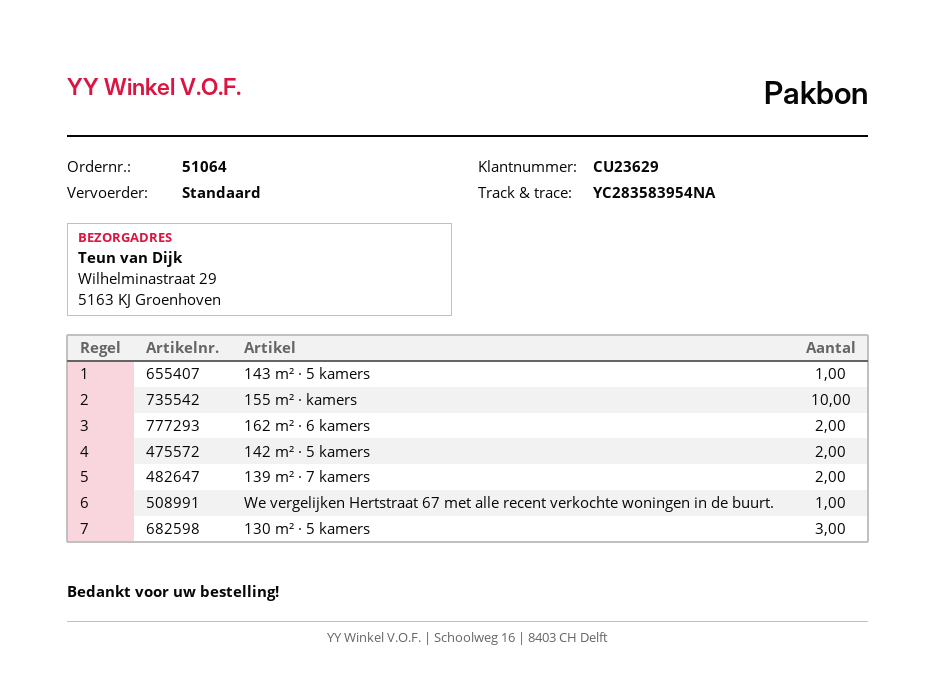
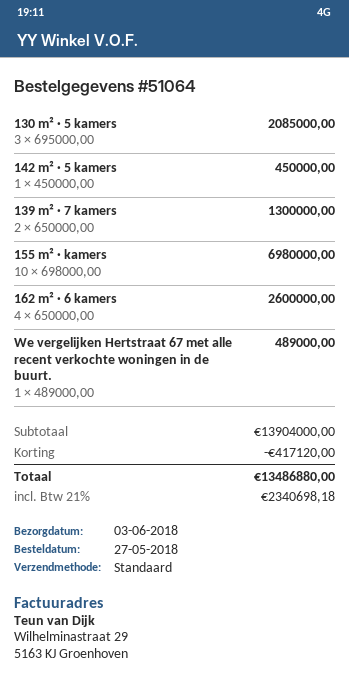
143 m² · 5 kamers: 1 -> none
162 m² · 6 kamers: 2 -> 4
142 m² · 5 kamers: 2 -> 1

